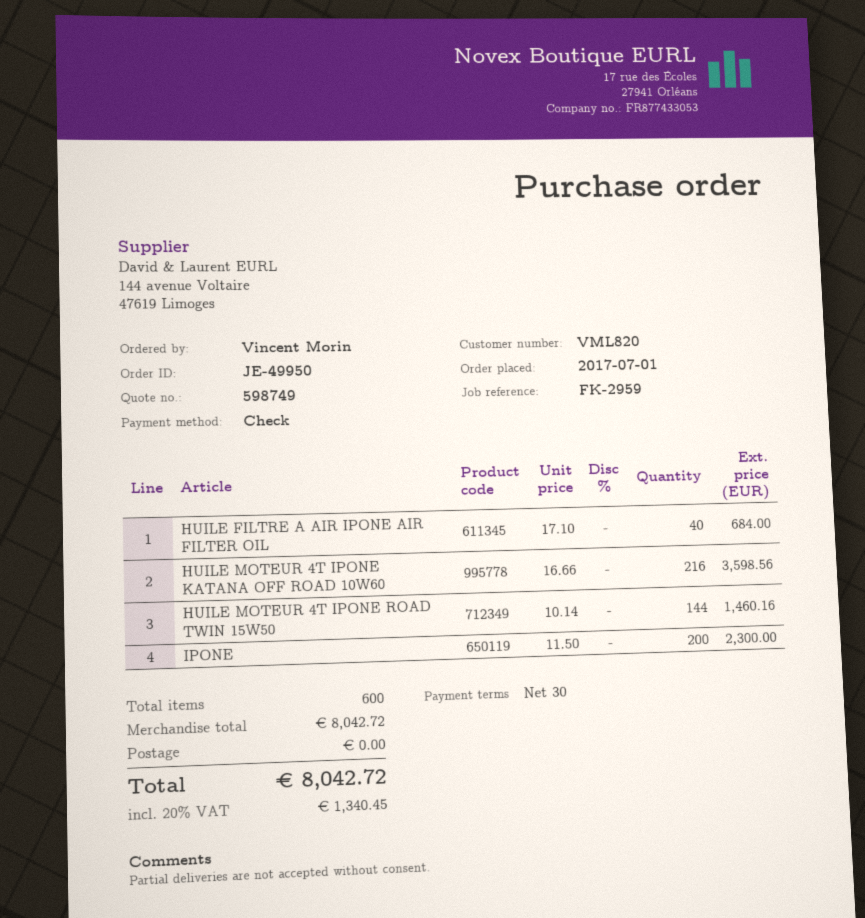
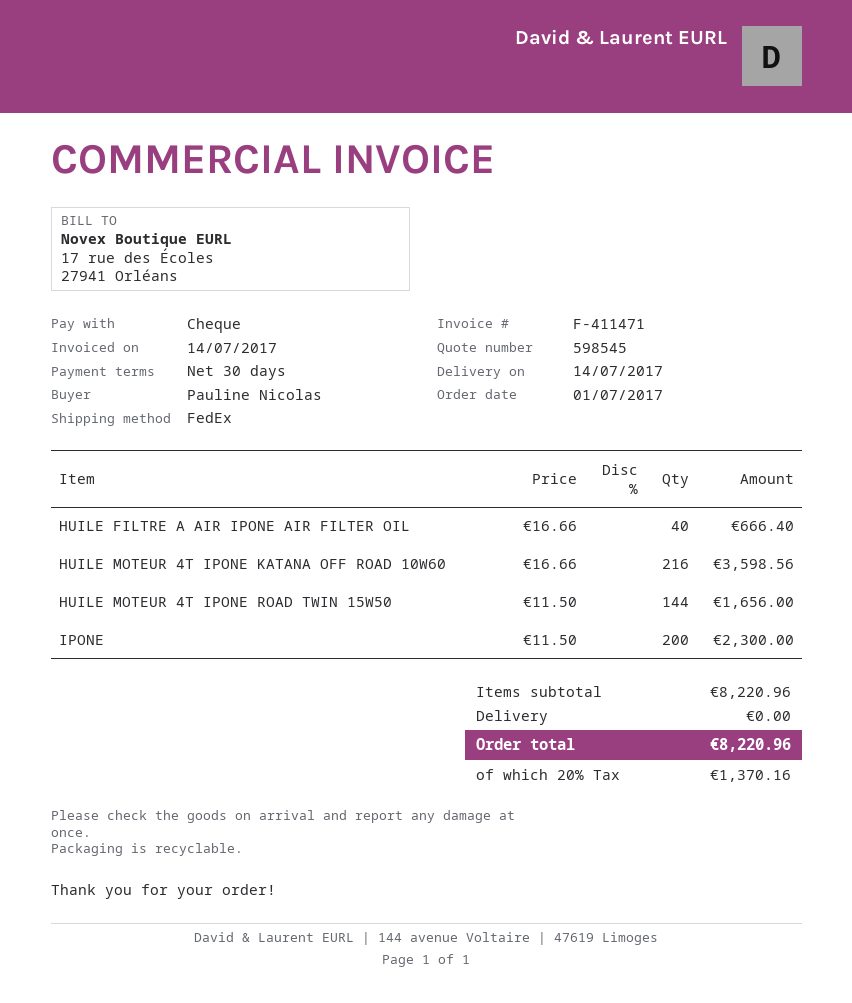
quote number: 598749 -> 598545
ordered by: Vincent Morin -> Pauline Nicolas
HUILE FILTRE A AIR IPONE AIR FILTER OIL: 40 x 17.10 = 684.00 -> 40 x 16.66 = 666.40
HUILE MOTEUR 4T IPONE ROAD TWIN 15W50: 144 x 10.14 = 1460.16 -> 144 x 11.50 = 1656.00
subtotal: 8042.72 -> 8220.96
tax: 20% = 1340.45 -> 20% = 1370.16
total: 8042.72 -> 8220.96

